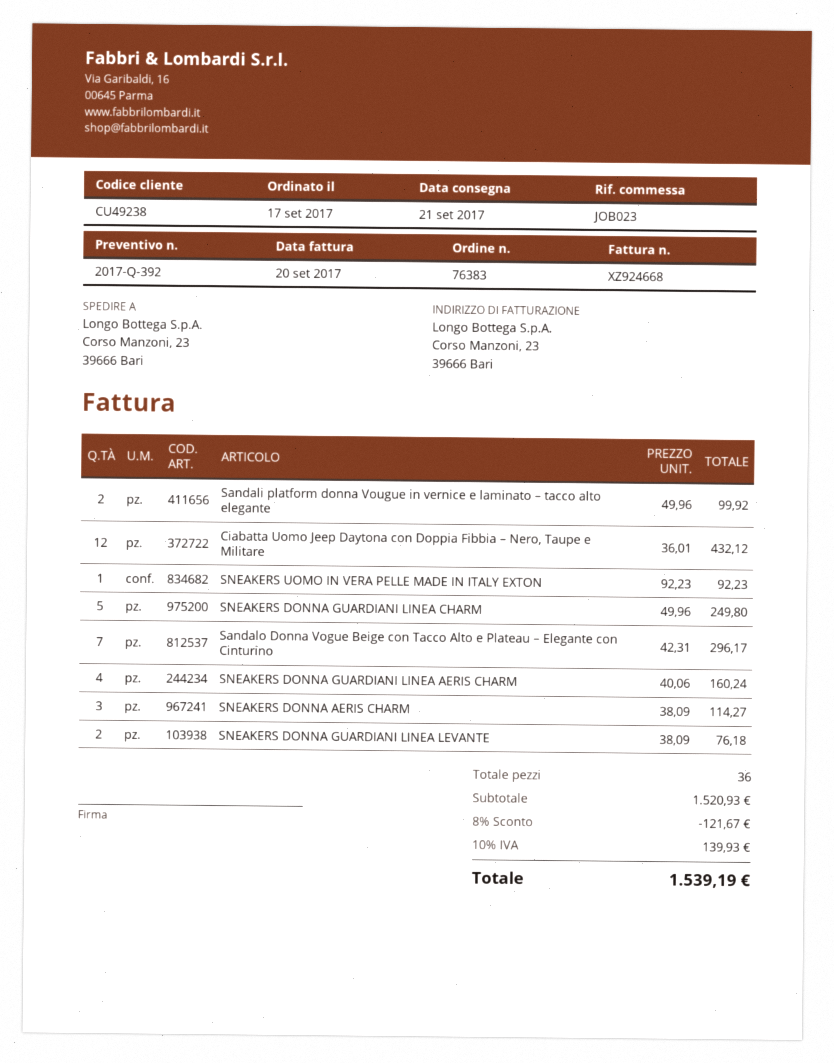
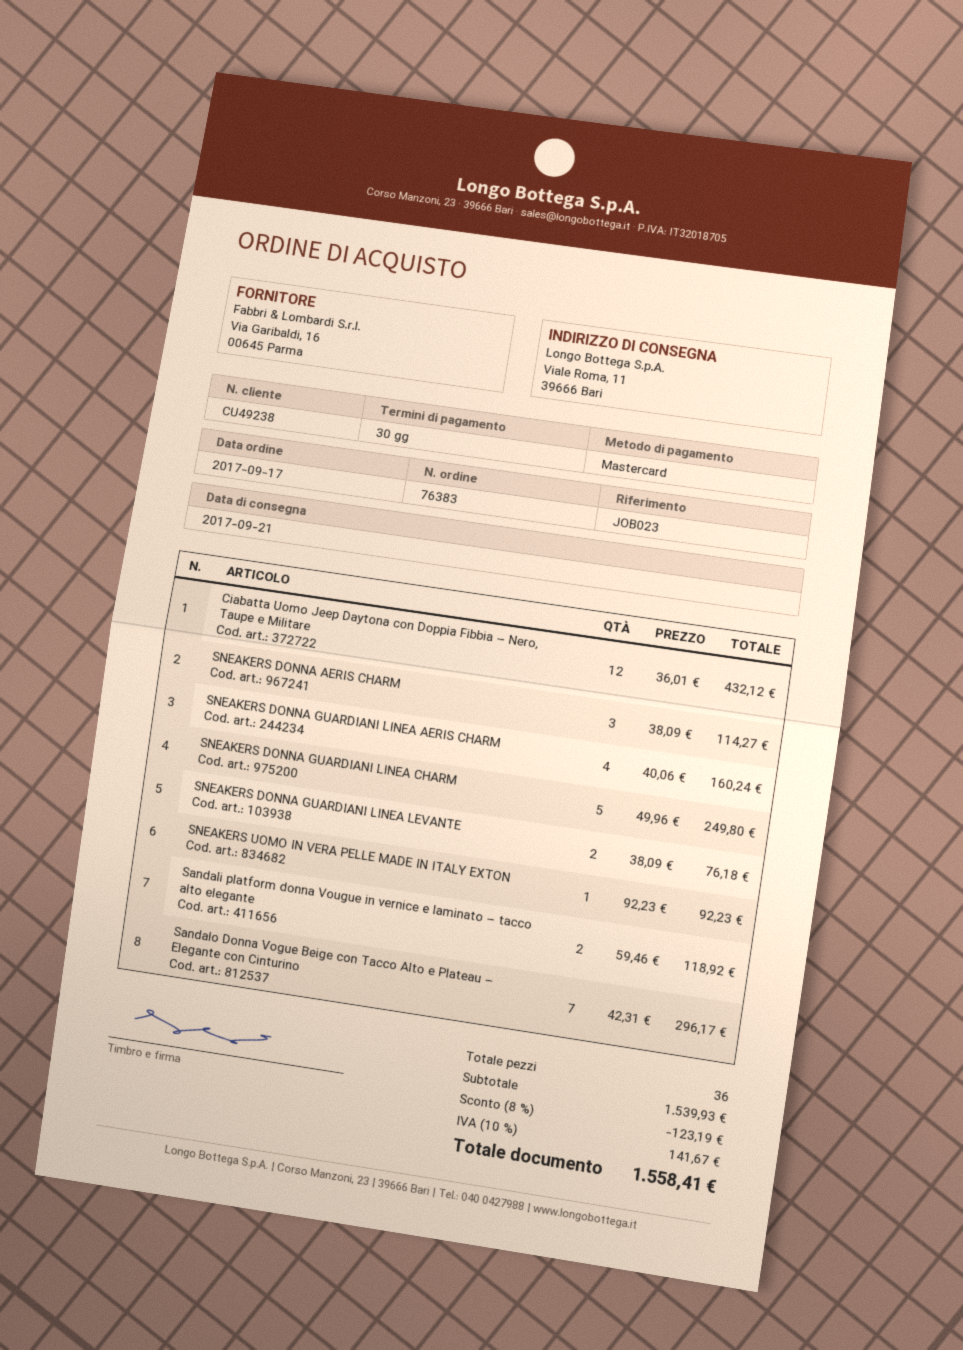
ship to: Corso Manzoni, 23, 39666 Bari -> Viale Roma, 11, 39666 Bari
Sandali platform donna Vougue in vernice e laminato – tacco alto elegante: 2 x 49.96 = 99.92 -> 2 x 59.46 = 118.92
subtotal: 1520.93 -> 1539.93
discount: 8% = 121.67 -> 8% = 123.19
tax: 10% = 139.93 -> 10% = 141.67
total: 1539.19 -> 1558.41

